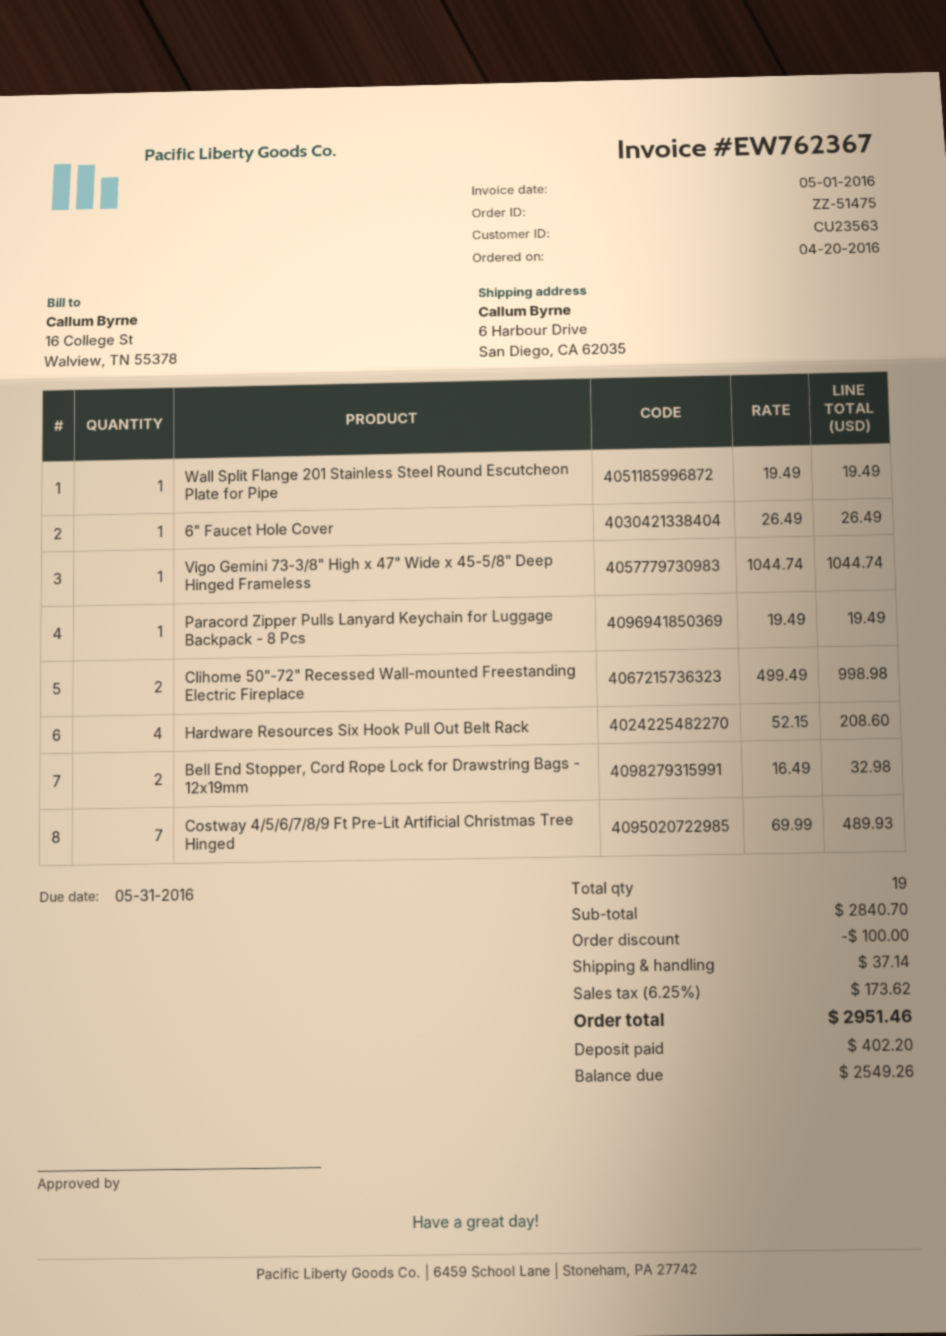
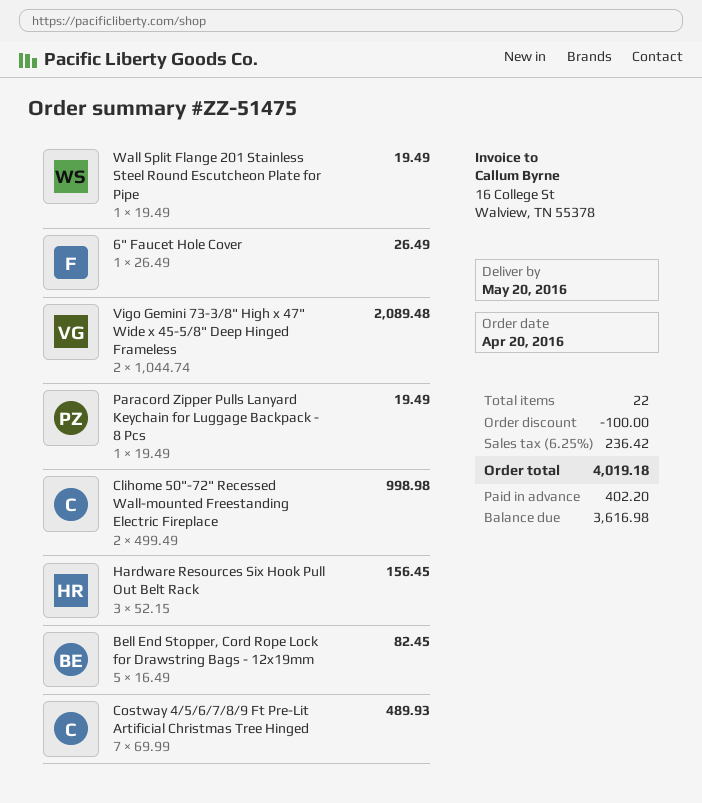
Vigo Gemini 73-3/8" High x 47" Wide x 45-5/8" Deep Hinged Frameless: 1 x 1044.74 = 1044.74 -> 2 x 1044.74 = 2089.48
Hardware Resources Six Hook Pull Out Belt Rack: 4 x 52.15 = 208.60 -> 3 x 52.15 = 156.45
Bell End Stopper, Cord Rope Lock for Drawstring Bags - 12x19mm: 2 x 16.49 = 32.98 -> 5 x 16.49 = 82.45
total quantity: 19 -> 22
shipping: 37.14 -> none
tax: 6.25% = 173.62 -> 6.25% = 236.42
total: 2951.46 -> 4019.18
balance: 2549.26 -> 3616.98

